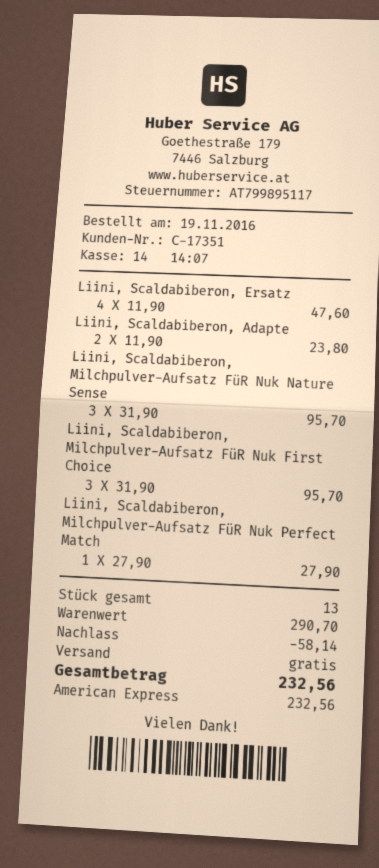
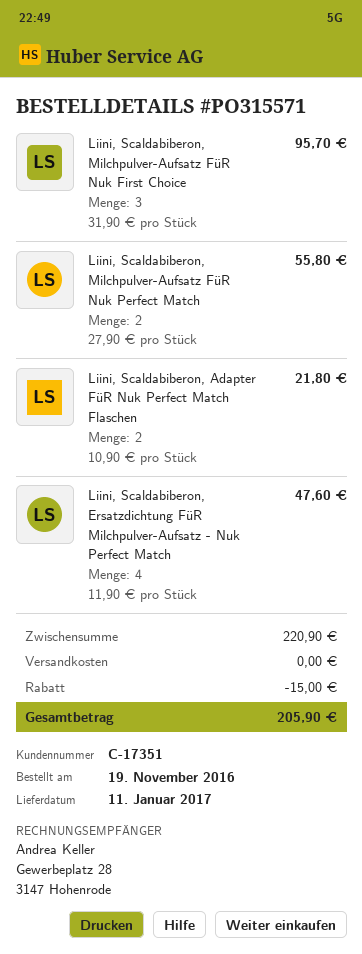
Liini, Scaldabiberon, Adapte: 2 x 11.90 = 23.80 -> 2 x 10.90 = 21.80
Liini, Scaldabiberon, Milchpulver-Aufsatz FüR Nuk Nature Sense: 3 x 31.90 = 95.70 -> none
Liini, Scaldabiberon, Milchpulver-Aufsatz FüR Nuk Perfect Match: 1 x 27.90 = 27.90 -> 2 x 27.90 = 55.80
subtotal: 290.70 -> 220.90
discount: 58.14 -> 15.00
total: 232.56 -> 205.90

